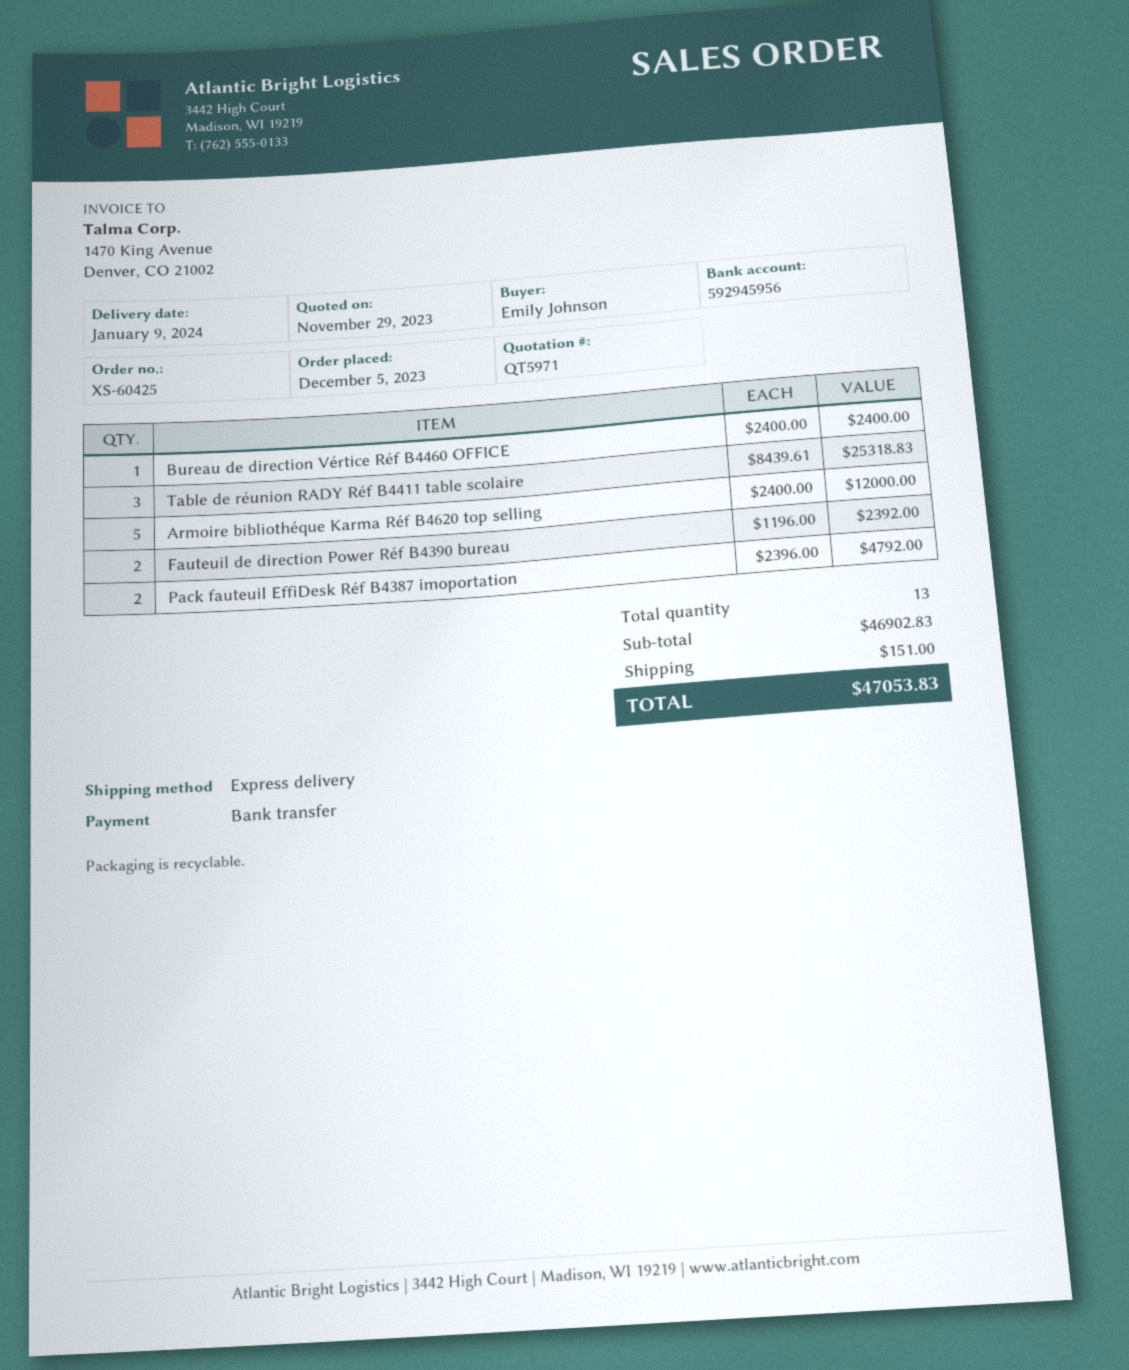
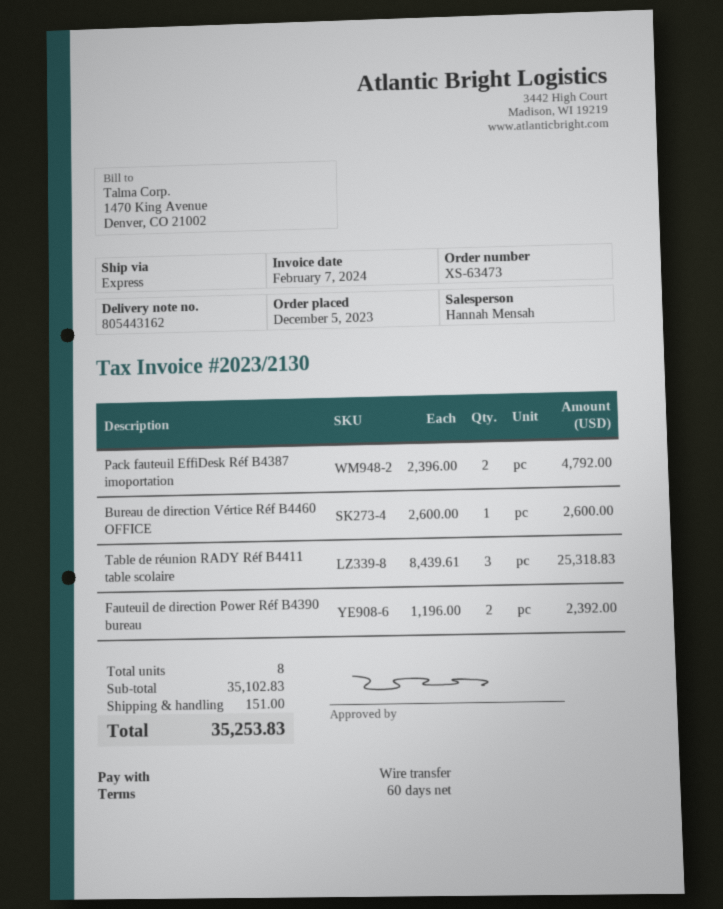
order number: XS-60425 -> XS-63473
Bureau de direction Vértice Réf B4460 OFFICE: 1 x 2400.00 = 2400.00 -> 1 x 2600.00 = 2600.00
Armoire bibliothéque Karma Réf B4620 top selling: 5 x 2400.00 = 12000.00 -> none
total quantity: 13 -> 8
subtotal: 46902.83 -> 35102.83
total: 47053.83 -> 35253.83

